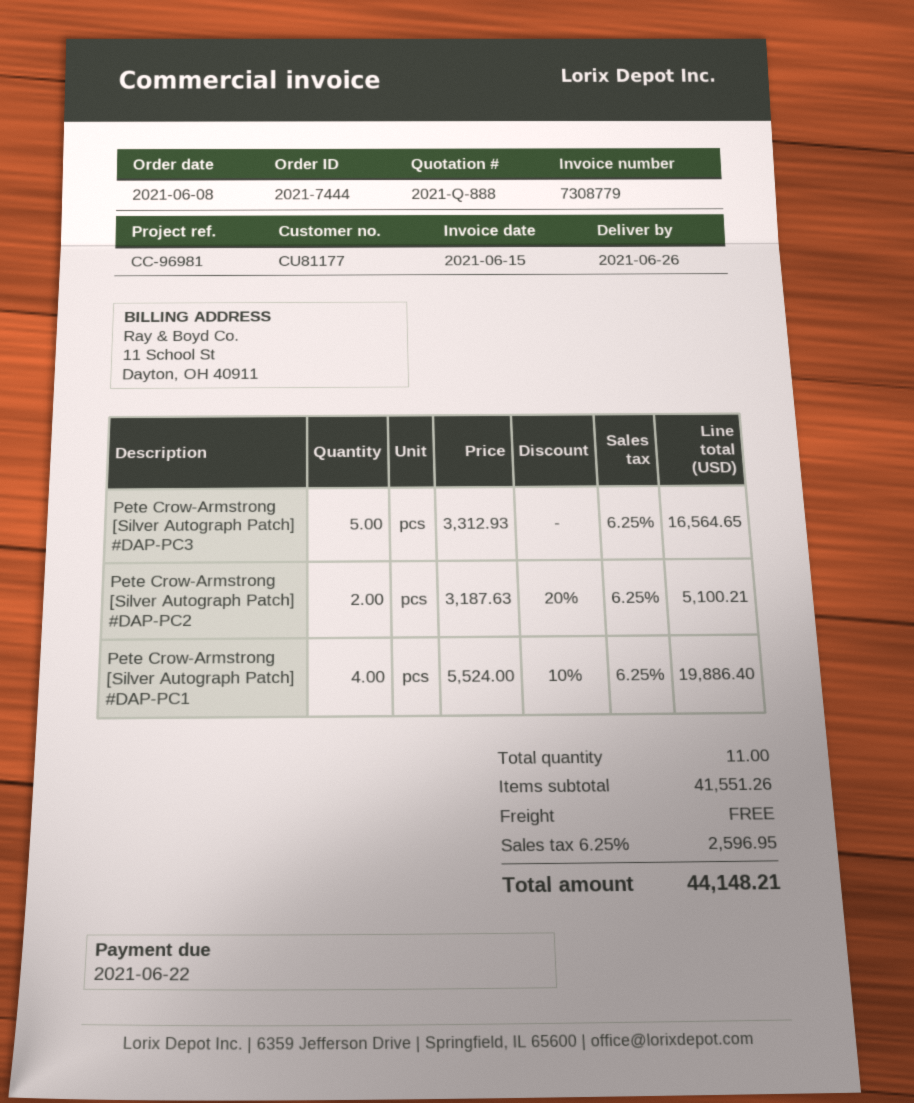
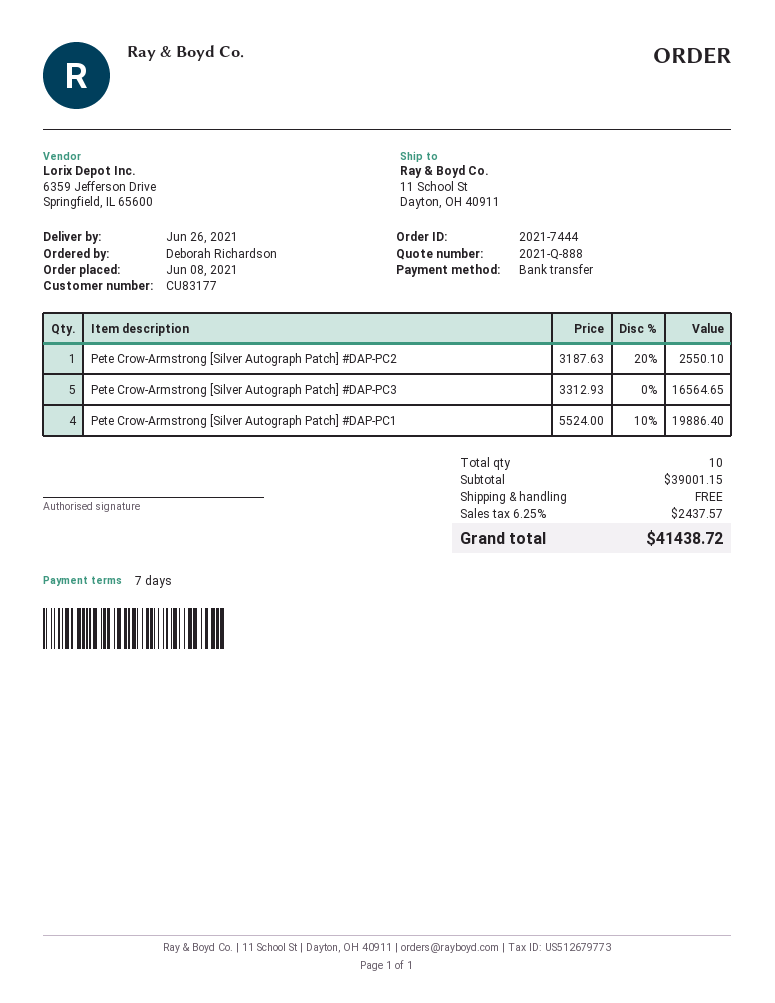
customer number: CU81177 -> CU83177
Pete Crow-Armstrong [Silver Autograph Patch] #DAP-PC2: 2 x 3187.63 - 20% = 5100.21 -> 1 x 3187.63 - 20% = 2550.10
total quantity: 11 -> 10
subtotal: 41551.26 -> 39001.15
tax: 6.25% = 2596.95 -> 6.25% = 2437.57
total: 44148.21 -> 41438.72

